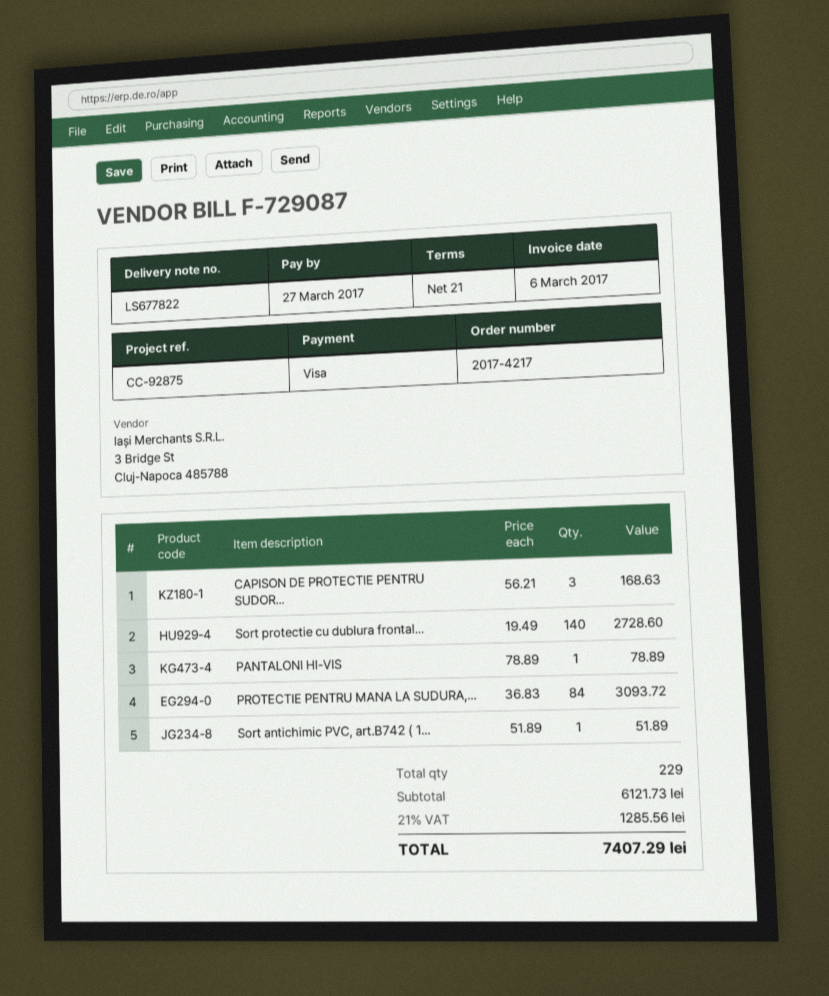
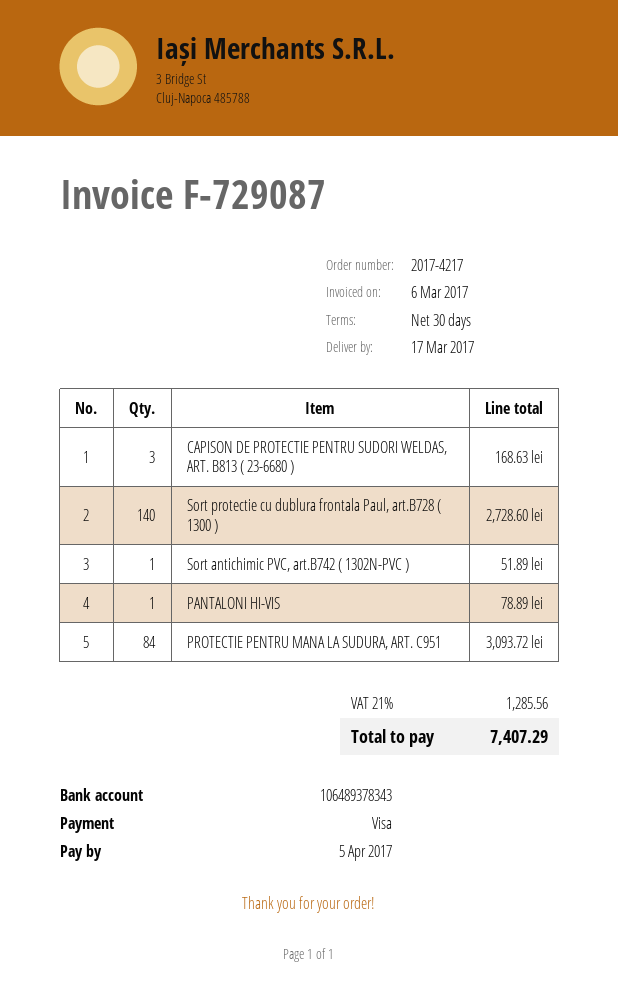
payment terms: 21 days -> 30 days
due date: 2017-03-27 -> 2017-04-05

